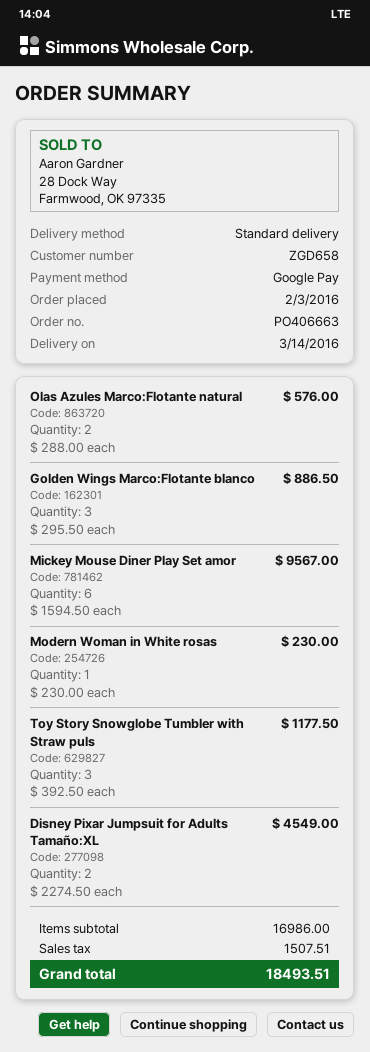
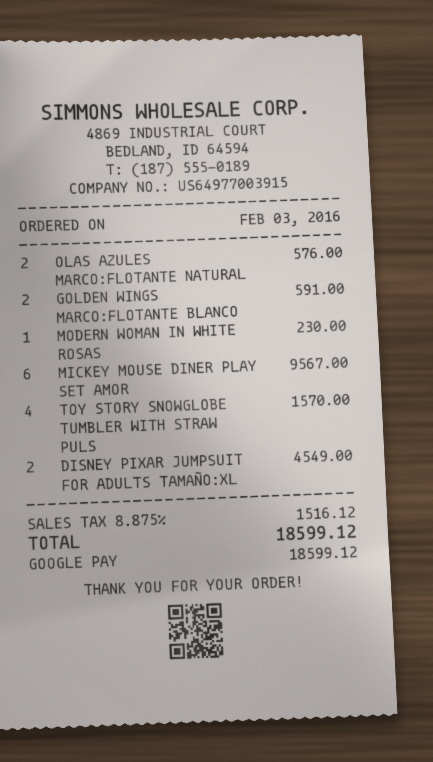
Golden Wings Marco:Flotante blanco: 3 for 886.50 -> 2 for 591.00
Toy Story Snowglobe Tumbler with Straw puls: 3 for 1177.50 -> 4 for 1570.00
tax: 1507.51 -> 1516.12
total: 18493.51 -> 18599.12

